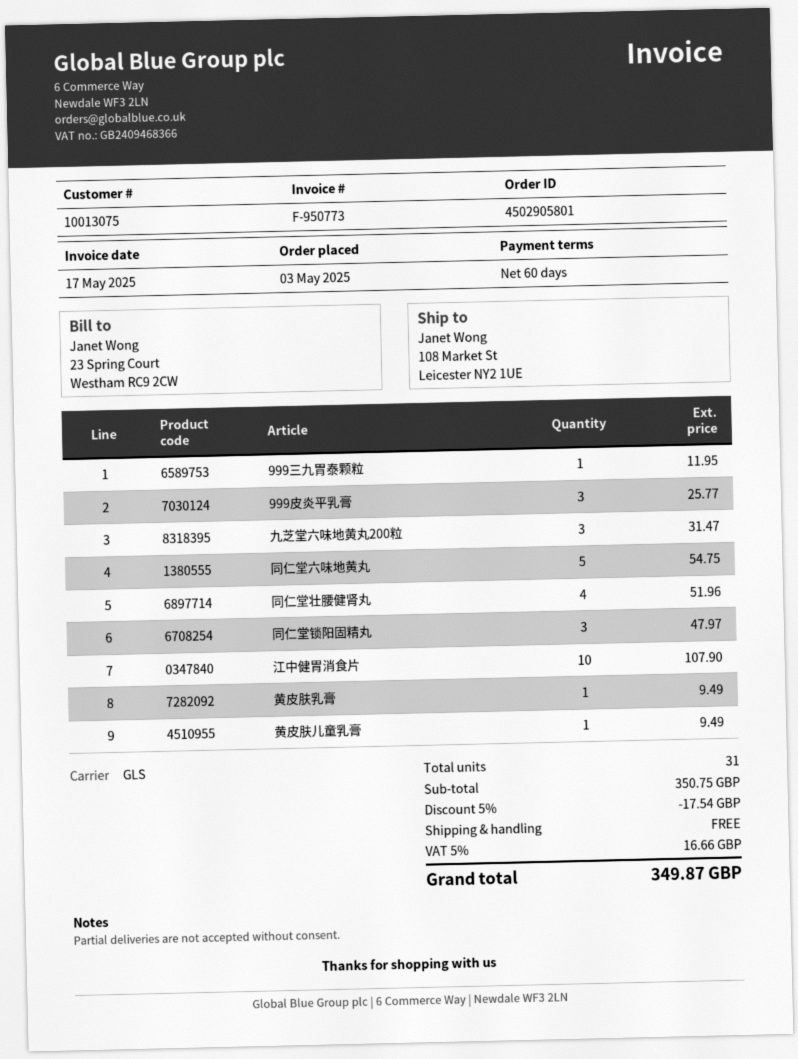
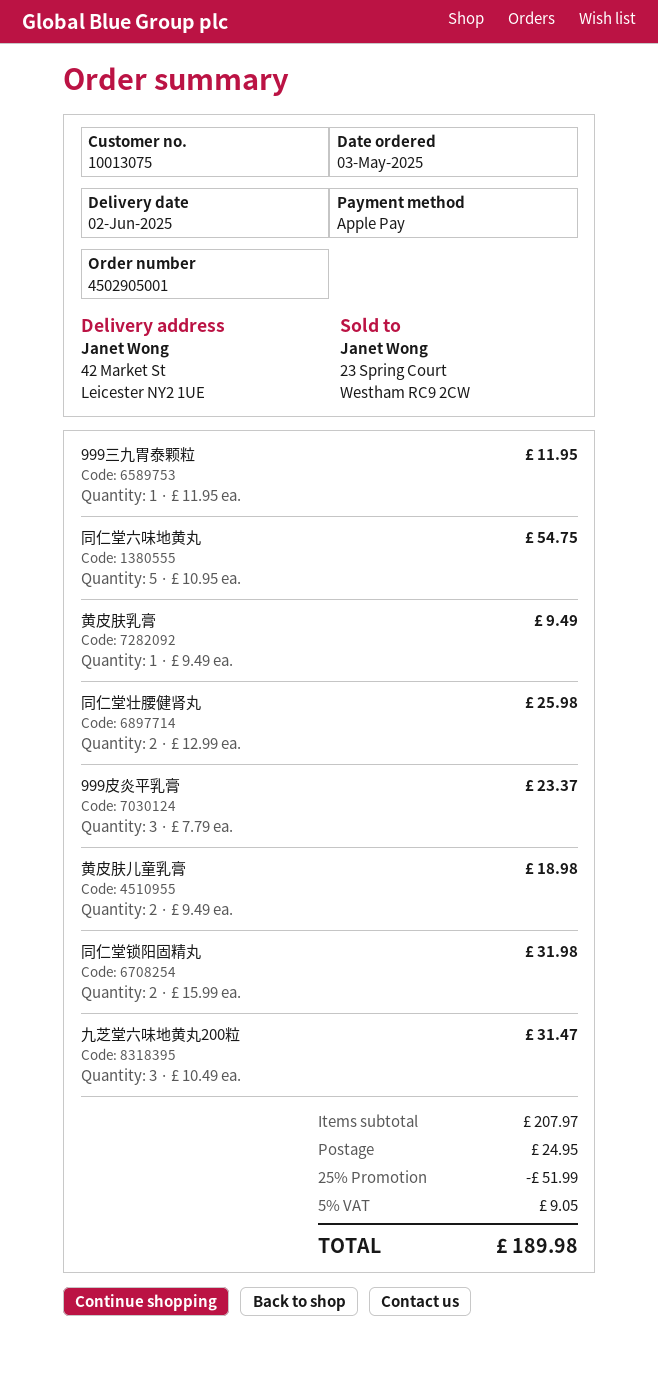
order number: 4502905801 -> 4502905001
ship to: 108 Market St, Leicester NY2 1UE -> 42 Market St, Leicester NY2 1UE
999皮炎平乳膏: 3 for 25.77 -> 3 for 23.37
同仁堂壮腰健肾丸: 4 for 51.96 -> 2 for 25.98
同仁堂锁阳固精丸: 3 for 47.97 -> 2 for 31.98
江中健胃消食片: 10 for 107.90 -> none
黄皮肤儿童乳膏: 1 for 9.49 -> 2 for 18.98
subtotal: 350.75 -> 207.97
discount: 5% = 17.54 -> 25% = 51.99
shipping: 0.00 -> 24.95
tax: 5% = 16.66 -> 5% = 9.05
total: 349.87 -> 189.98

